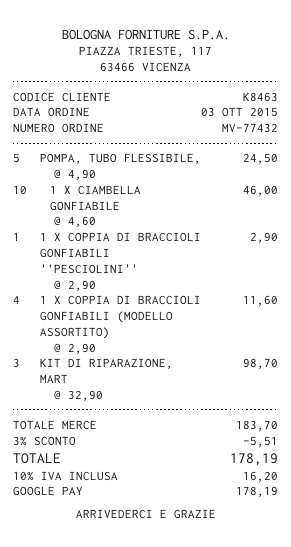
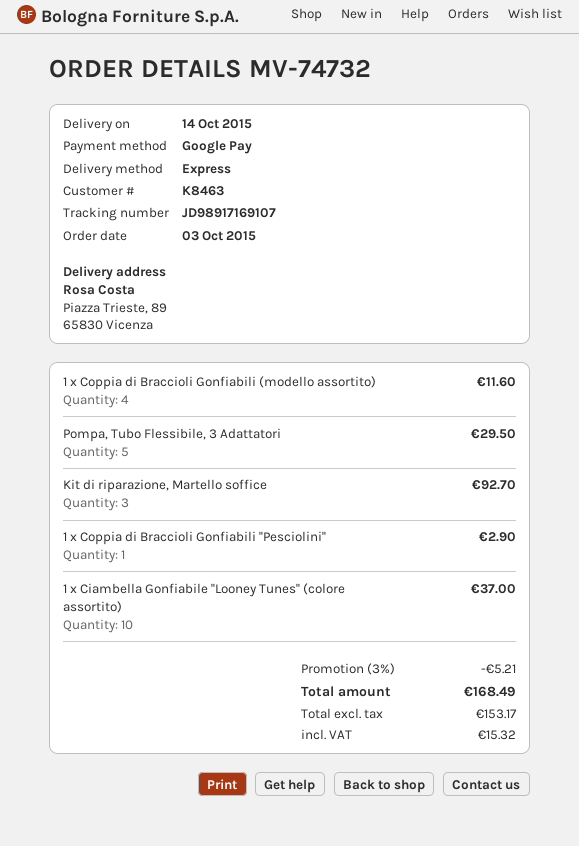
order number: MV-77432 -> MV-74732
POMPA, TUBO FLESSIBILE,: 5 for 24.50 -> 5 for 29.50
1 X CIAMBELLA GONFIABILE: 10 for 46.00 -> 10 for 37.00
KIT DI RIPARAZIONE, MART: 3 for 98.70 -> 3 for 92.70
discount: 3% = 5.51 -> 3% = 5.21
tax: 16.20 -> 15.32
total: 178.19 -> 168.49

